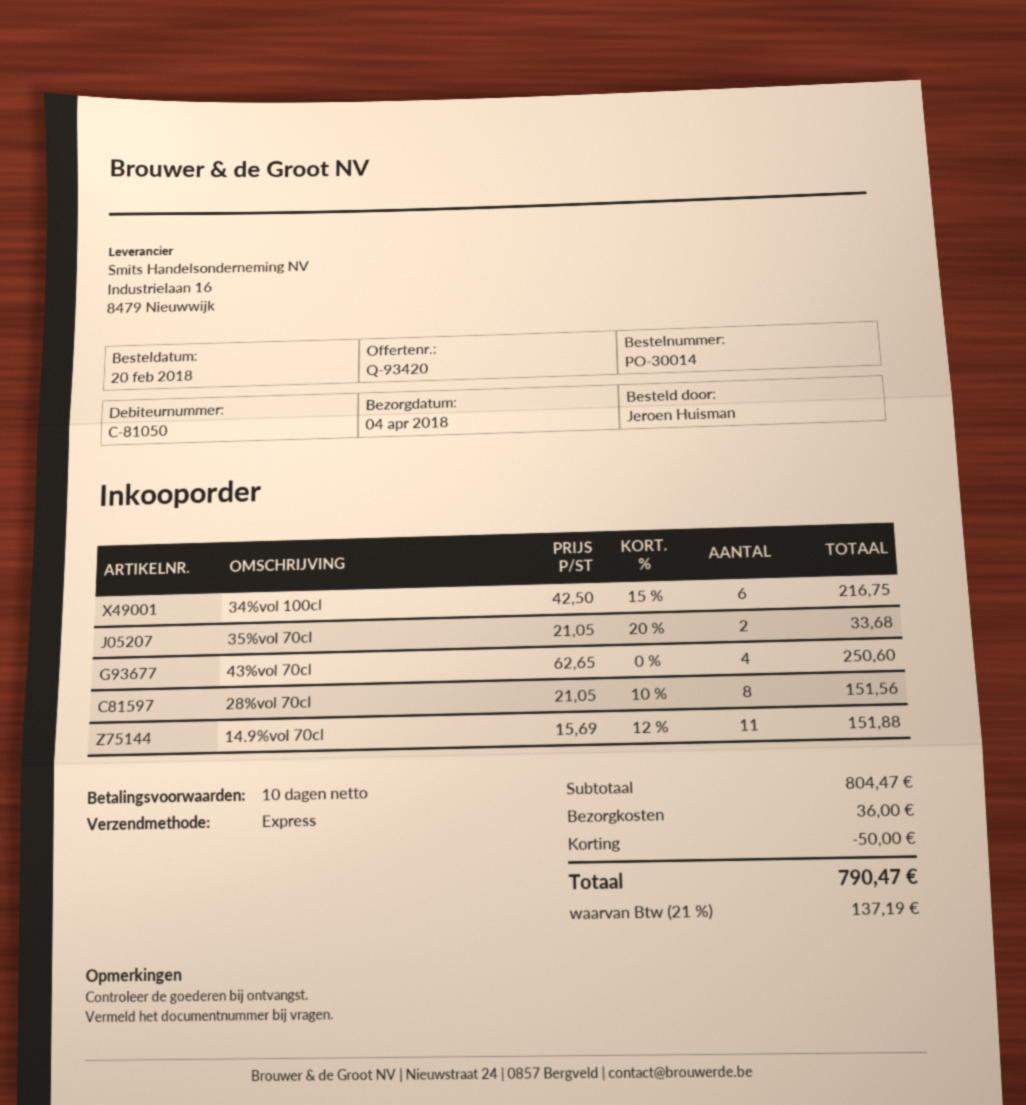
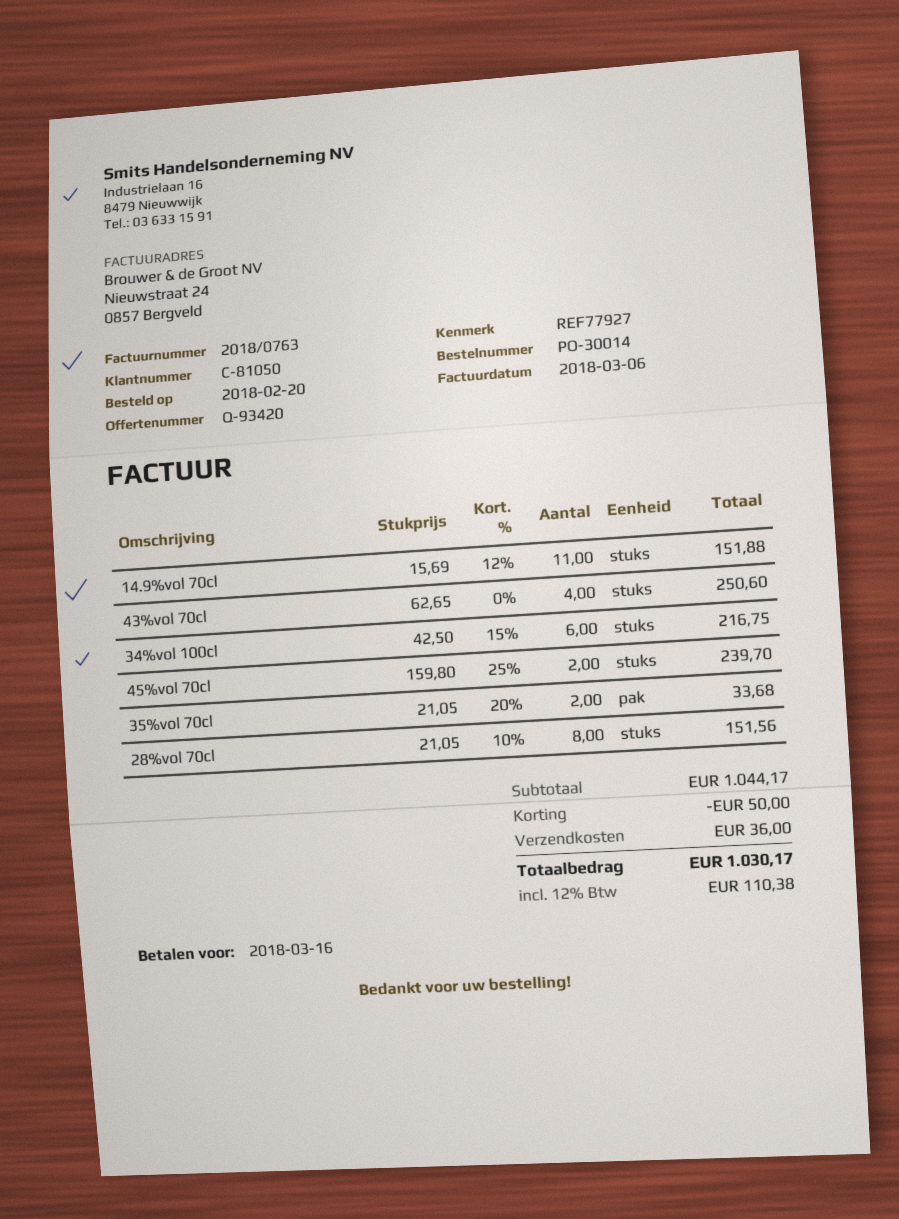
45%vol 70cl: none -> 2 x 159.80 - 25% = 239.70
subtotal: 804.47 -> 1044.17
tax: 21% = 137.19 -> 12% = 110.38
total: 790.47 -> 1030.17

